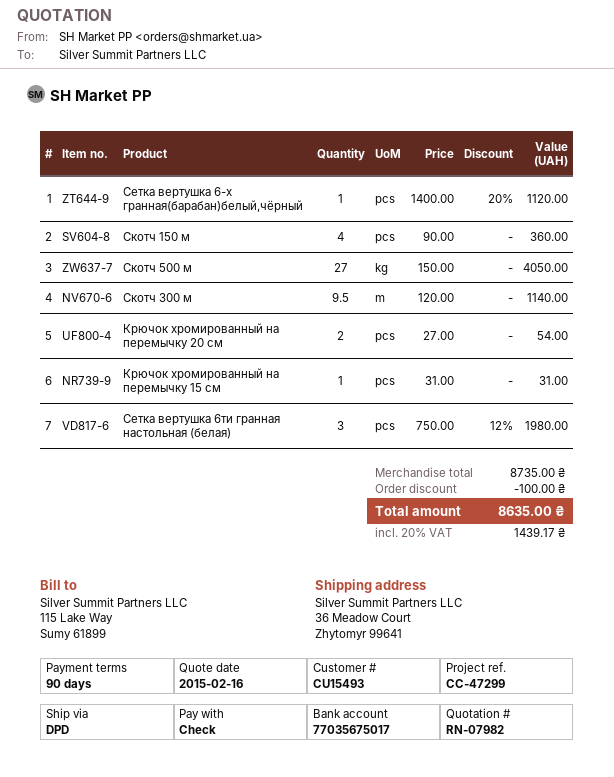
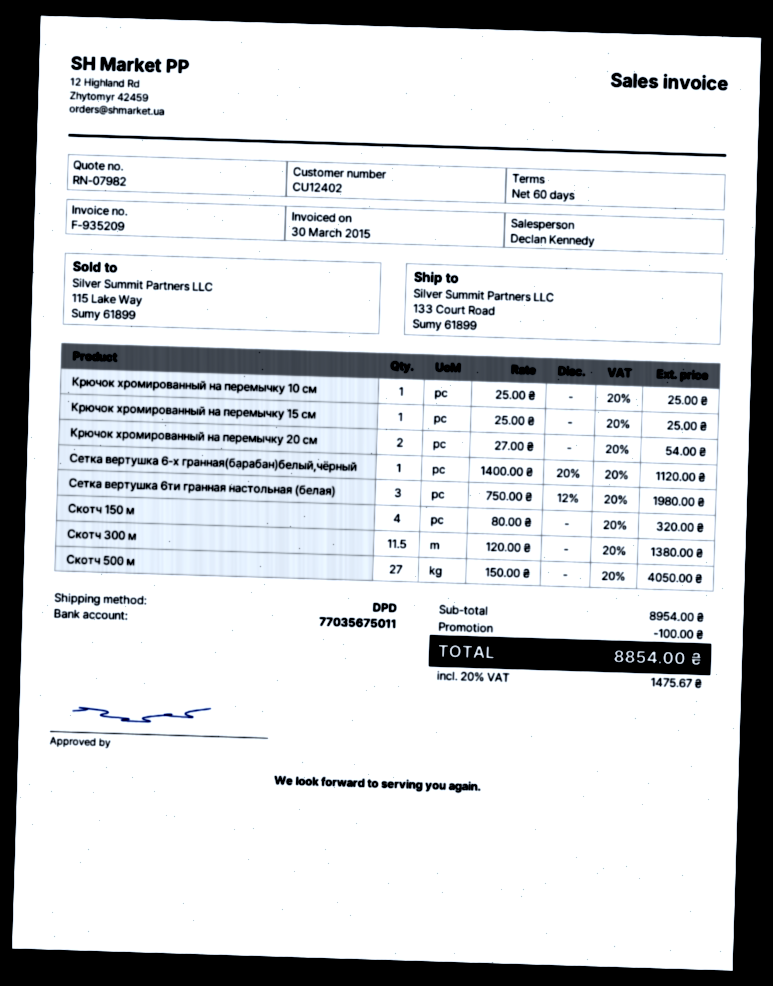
payment terms: 90 days -> 60 days
customer number: CU15493 -> CU12402
bank account: 77035675017 -> 77035675011
ship to: 36 Meadow Court, Zhytomyr 99641 -> 133 Court Road, Sumy 61899
Скотч 150 м: 4 x 90.00 = 360.00 -> 4 x 80.00 = 320.00
Скотч 300 м: 9.5 x 120.00 = 1140.00 -> 11.5 x 120.00 = 1380.00
Крючок хромированный на перемычку 15 см: 1 x 31.00 = 31.00 -> 1 x 25.00 = 25.00
Крючок хромированный на перемычку 10 см: none -> 1 x 25.00 = 25.00
subtotal: 8735.00 -> 8954.00
tax: 20% = 1439.17 -> 20% = 1475.67
total: 8635.00 -> 8854.00

